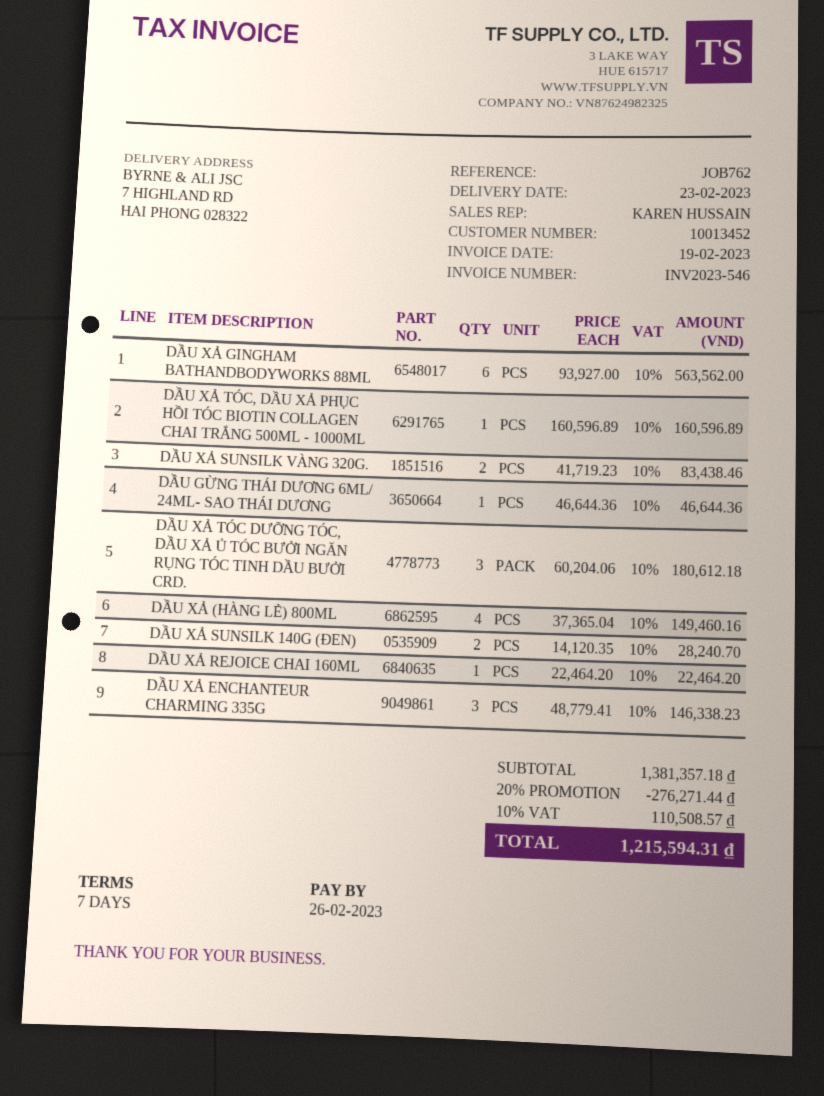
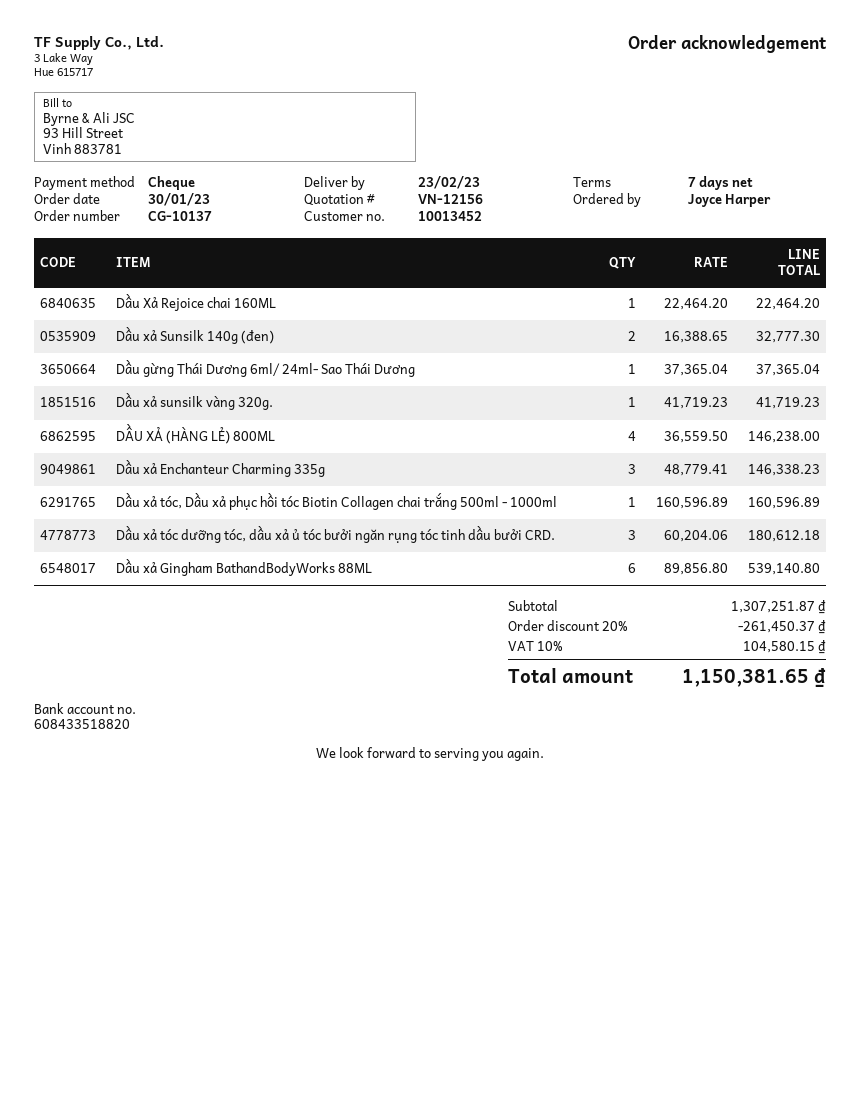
DẦU XẢ GINGHAM BATHANDBODYWORKS 88ML: 6 x 93927.00 = 563562.00 -> 6 x 89856.80 = 539140.80
DẦU XẢ SUNSILK VÀNG 320G.: 2 x 41719.23 = 83438.46 -> 1 x 41719.23 = 41719.23
DẦU GỪNG THÁI DƯƠNG 6ML/ 24ML- SAO THÁI DƯƠNG: 1 x 46644.36 = 46644.36 -> 1 x 37365.04 = 37365.04
DẦU XẢ (HÀNG LẺ) 800ML: 4 x 37365.04 = 149460.16 -> 4 x 36559.50 = 146238.00
DẦU XẢ SUNSILK 140G (ĐEN): 2 x 14120.35 = 28240.70 -> 2 x 16388.65 = 32777.30
subtotal: 1381357.18 -> 1307251.87
discount: 20% = 276271.44 -> 20% = 261450.37
tax: 10% = 110508.57 -> 10% = 104580.15
total: 1215594.31 -> 1150381.65

